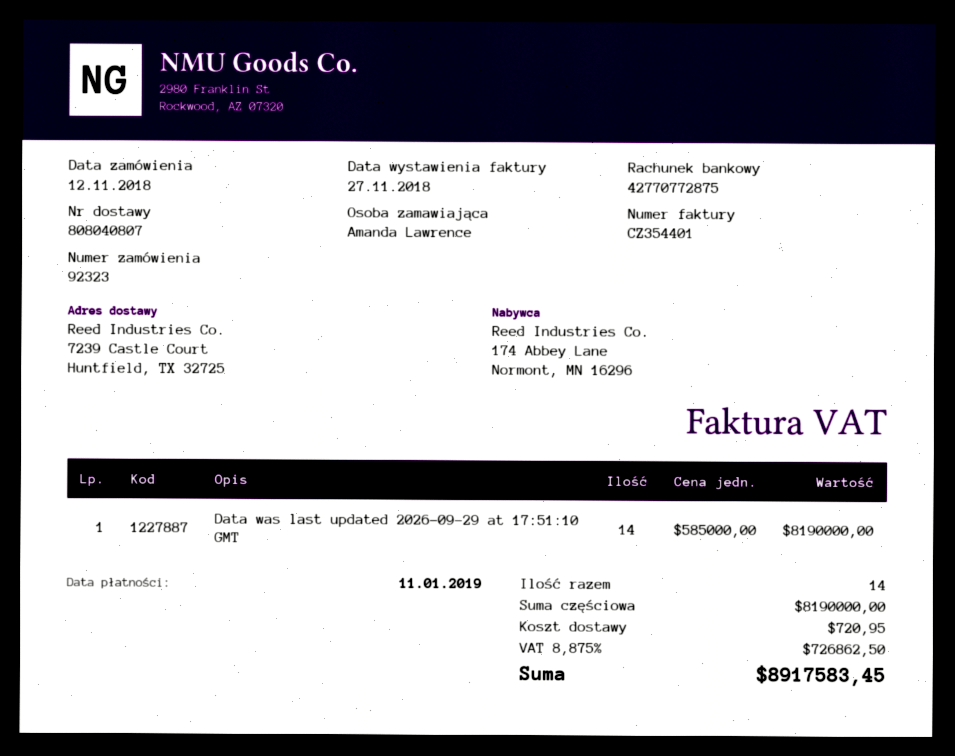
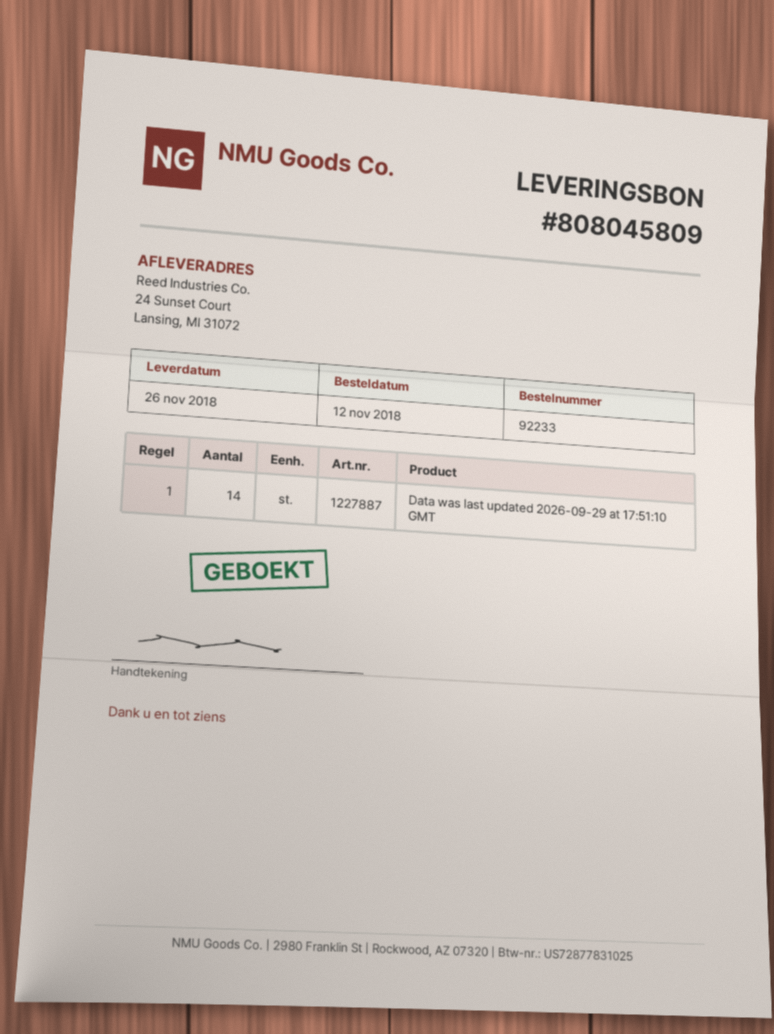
order number: 92323 -> 92233
delivery note number: 808040807 -> 808045809
ship to: 7239 Castle Court, Huntfield, TX 32725 -> 24 Sunset Court, Lansing, MI 31072

